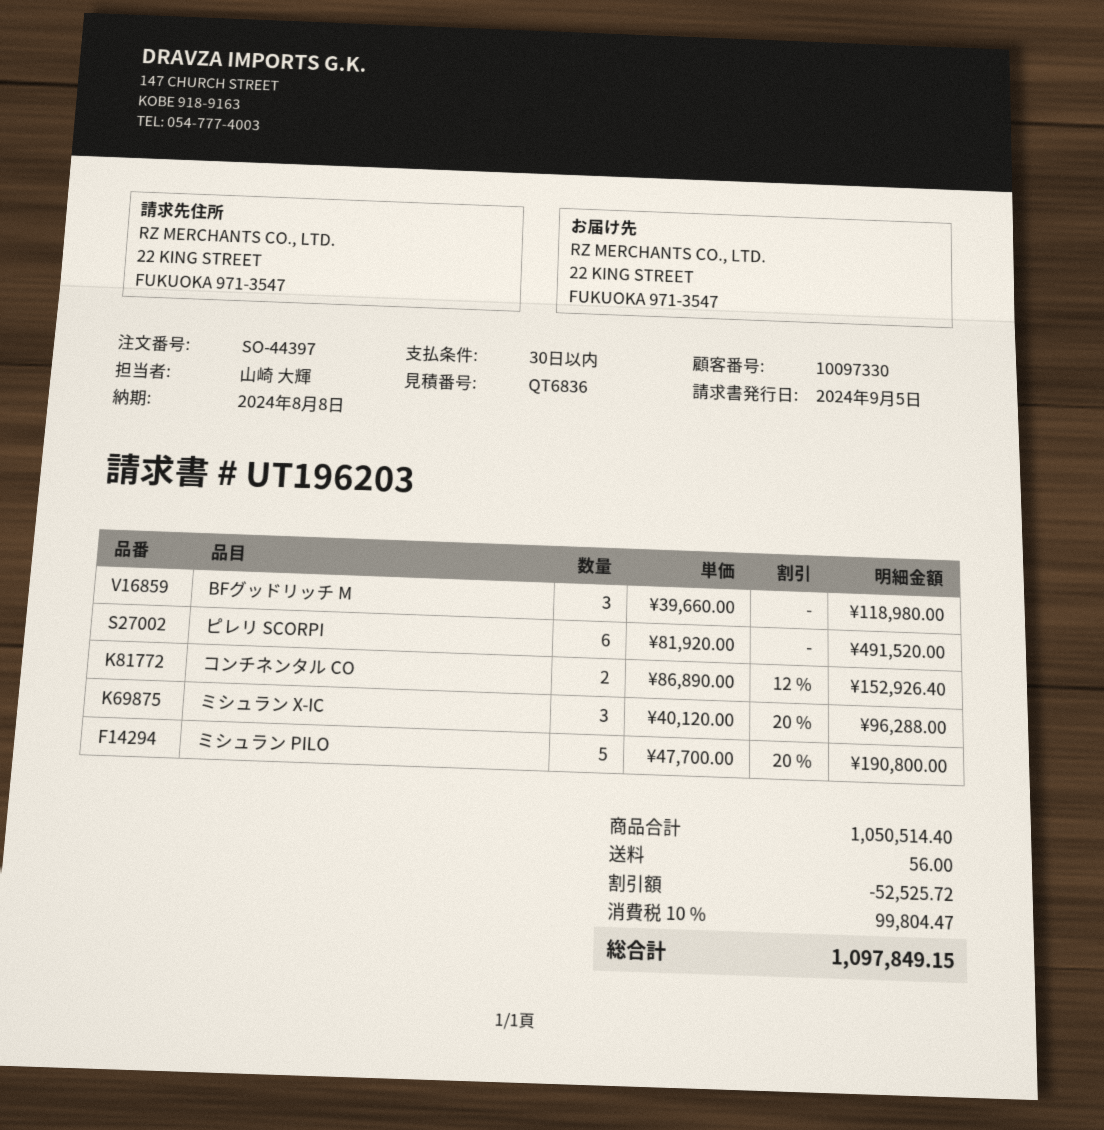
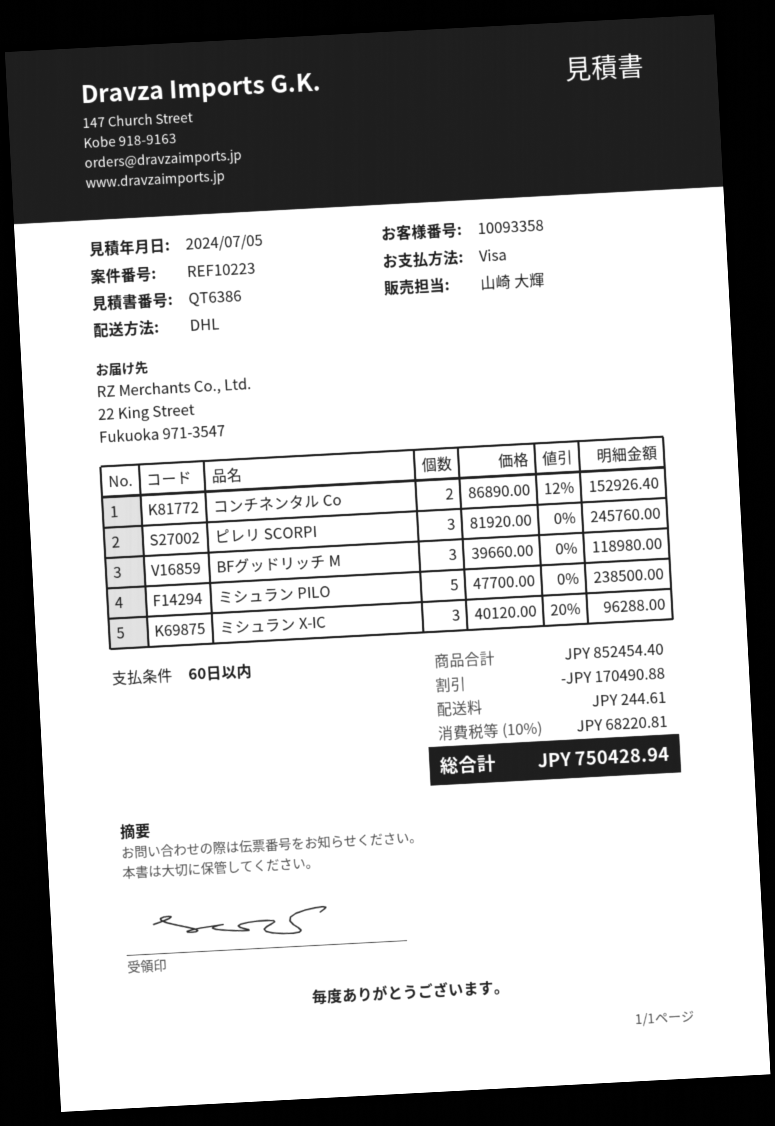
quote number: QT6836 -> QT6386
payment terms: 30 days -> 60 days
customer number: 10097330 -> 10093358
ピレリ SCORPI: 6 x 81920.00 = 491520.00 -> 3 x 81920.00 = 245760.00
ミシュラン PILO: 5 x 47700.00 - 20% = 190800.00 -> 5 x 47700.00 = 238500.00
subtotal: 1050514.40 -> 852454.40
discount: 52525.72 -> 170490.88
shipping: 56.00 -> 244.61
tax: 10% = 99804.47 -> 10% = 68220.81
total: 1097849.15 -> 750428.94

